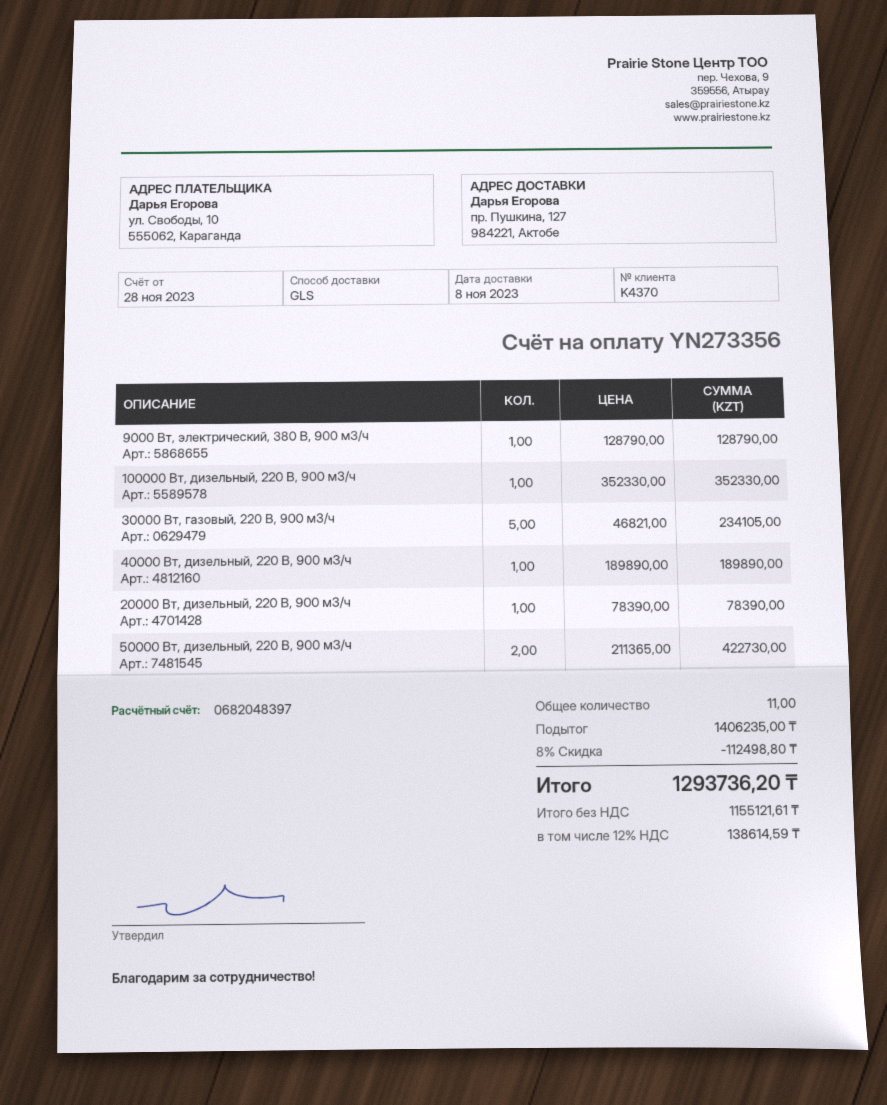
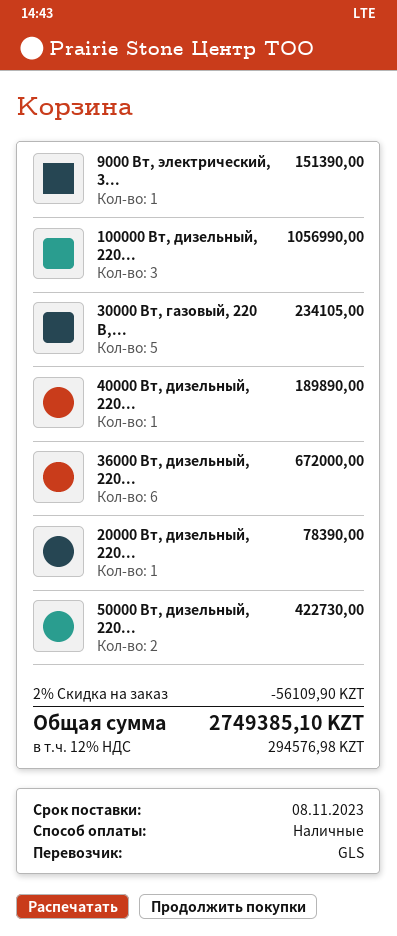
9000 Вт, электрический, 380 В, 900 м3/ч: 1 for 128790.00 -> 1 for 151390.00
100000 Вт, дизельный, 220 В, 900 м3/ч: 1 for 352330.00 -> 3 for 1056990.00
36000 Вт, дизельный, 220...: none -> 6 for 672000.00
discount: 8% = 112498.80 -> 2% = 56109.90
tax: 12% = 138614.59 -> 12% = 294576.98
total: 1293736.20 -> 2749385.10

